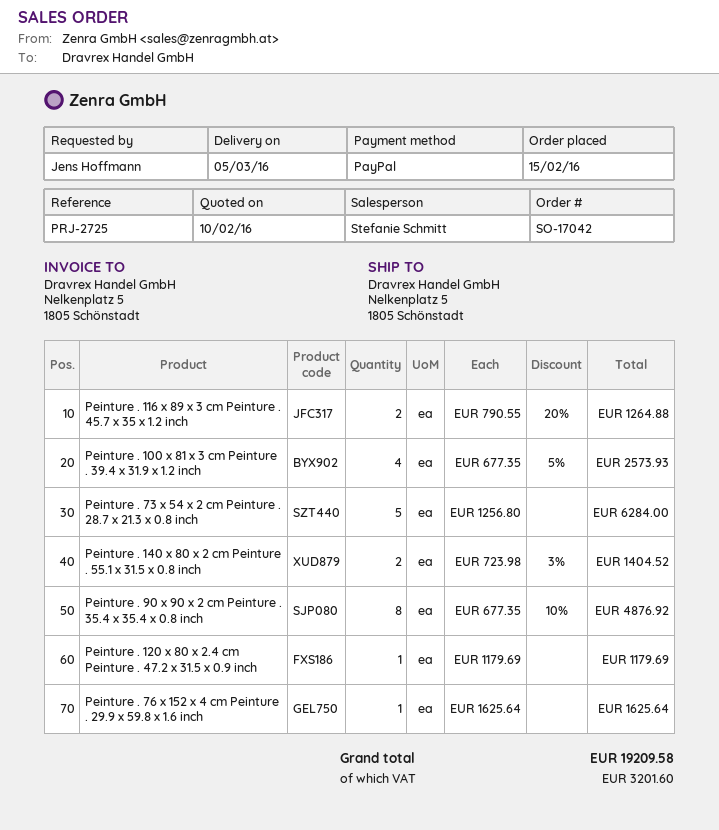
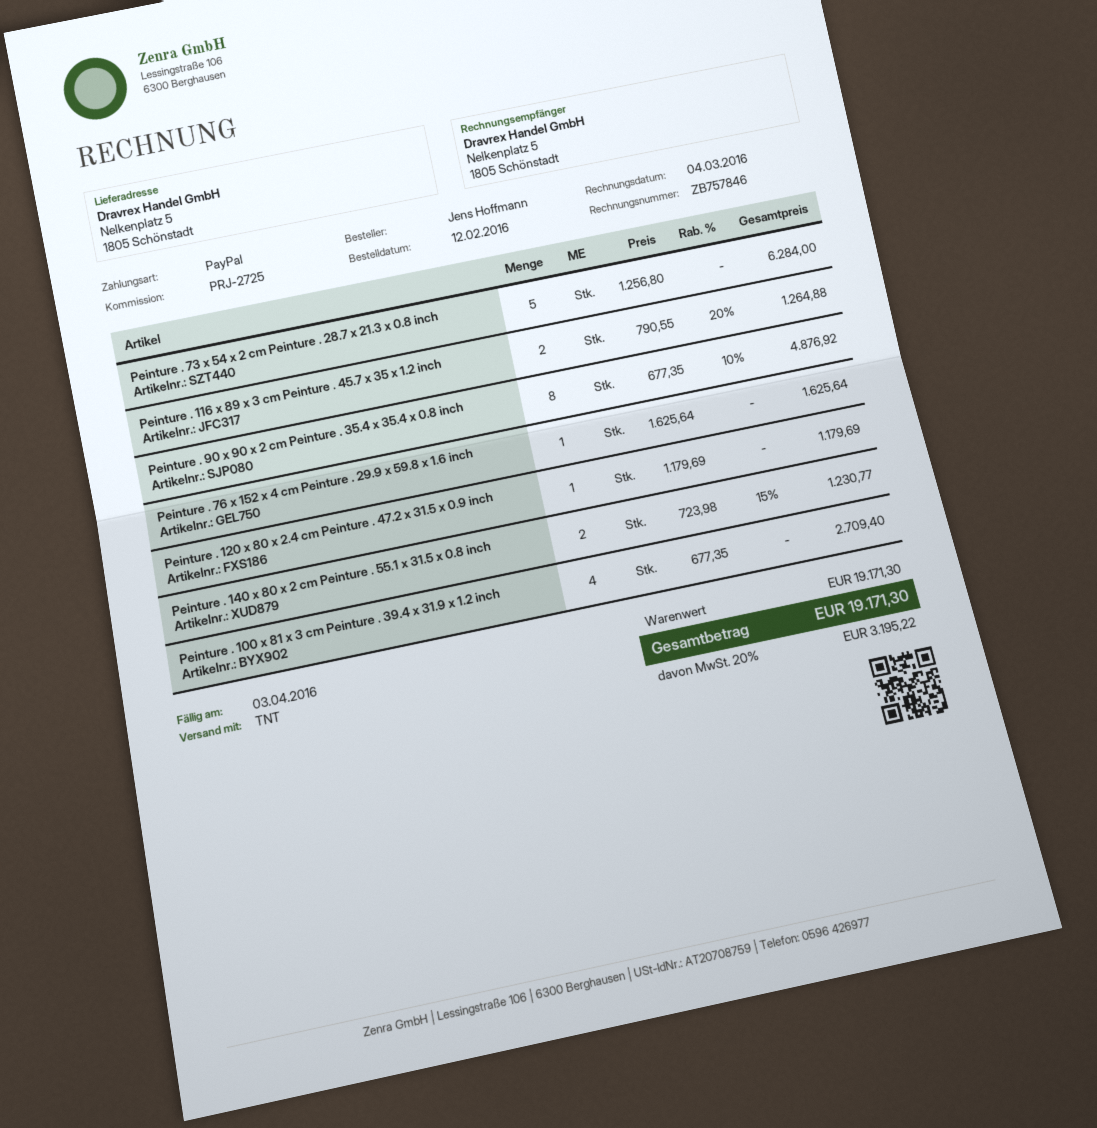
order date: 2016-02-15 -> 2016-02-12
Peinture . 100 x 81 x 3 cm Peinture . 39.4 x 31.9 x 1.2 inch: 4 x 677.35 - 5% = 2573.93 -> 4 x 677.35 = 2709.40
Peinture . 140 x 80 x 2 cm Peinture . 55.1 x 31.5 x 0.8 inch: 2 x 723.98 - 3% = 1404.52 -> 2 x 723.98 - 15% = 1230.77
tax: 3201.60 -> 3195.22
total: 19209.58 -> 19171.30

